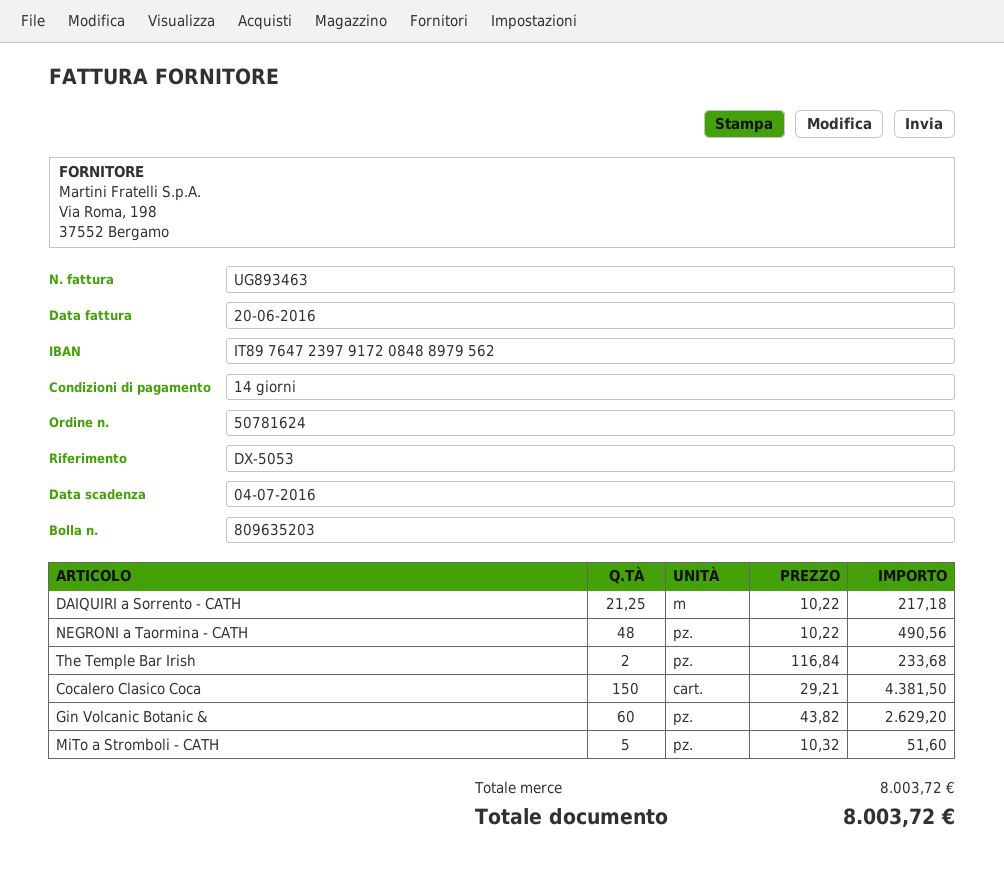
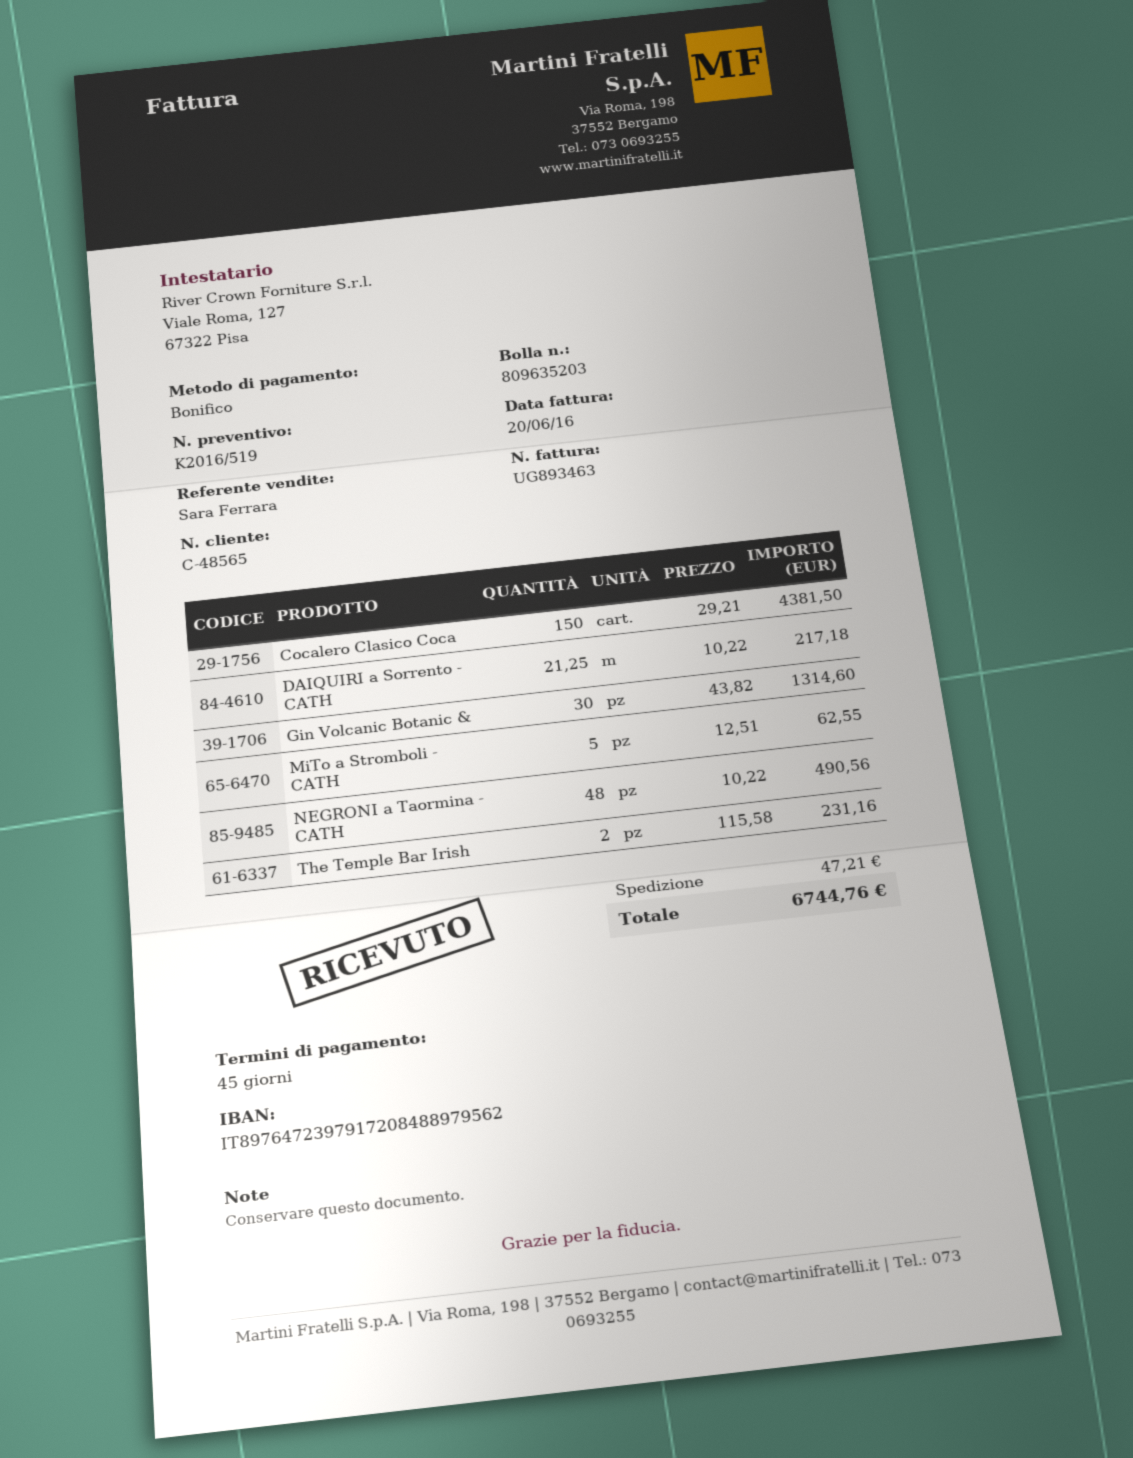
payment terms: 14 days -> 45 days
The Temple Bar Irish: 2 x 116.84 = 233.68 -> 2 x 115.58 = 231.16
Gin Volcanic Botanic &: 60 x 43.82 = 2629.20 -> 30 x 43.82 = 1314.60
MiTo a Stromboli - CATH: 5 x 10.32 = 51.60 -> 5 x 12.51 = 62.55
shipping: none -> 47.21
total: 8003.72 -> 6744.76

